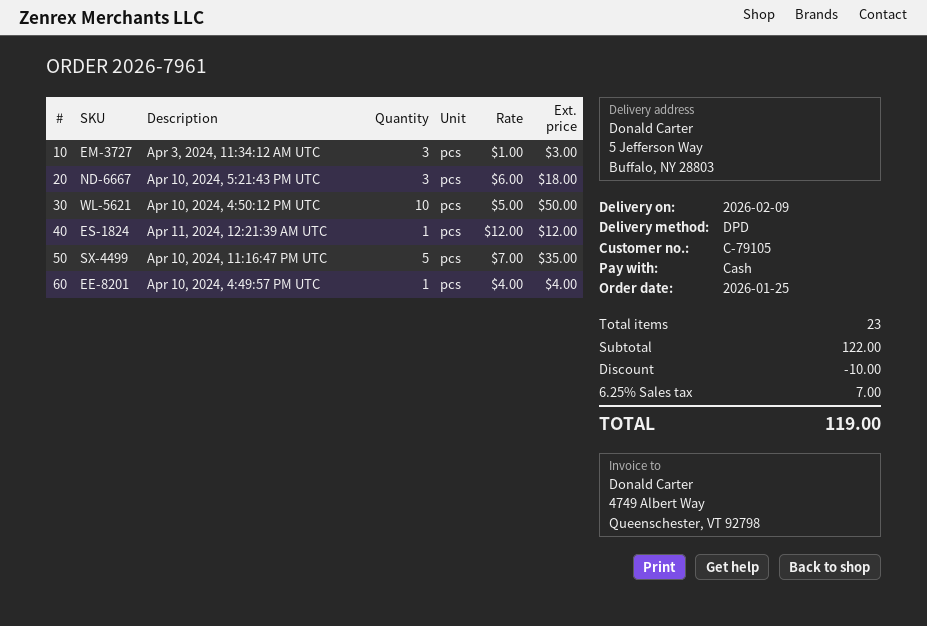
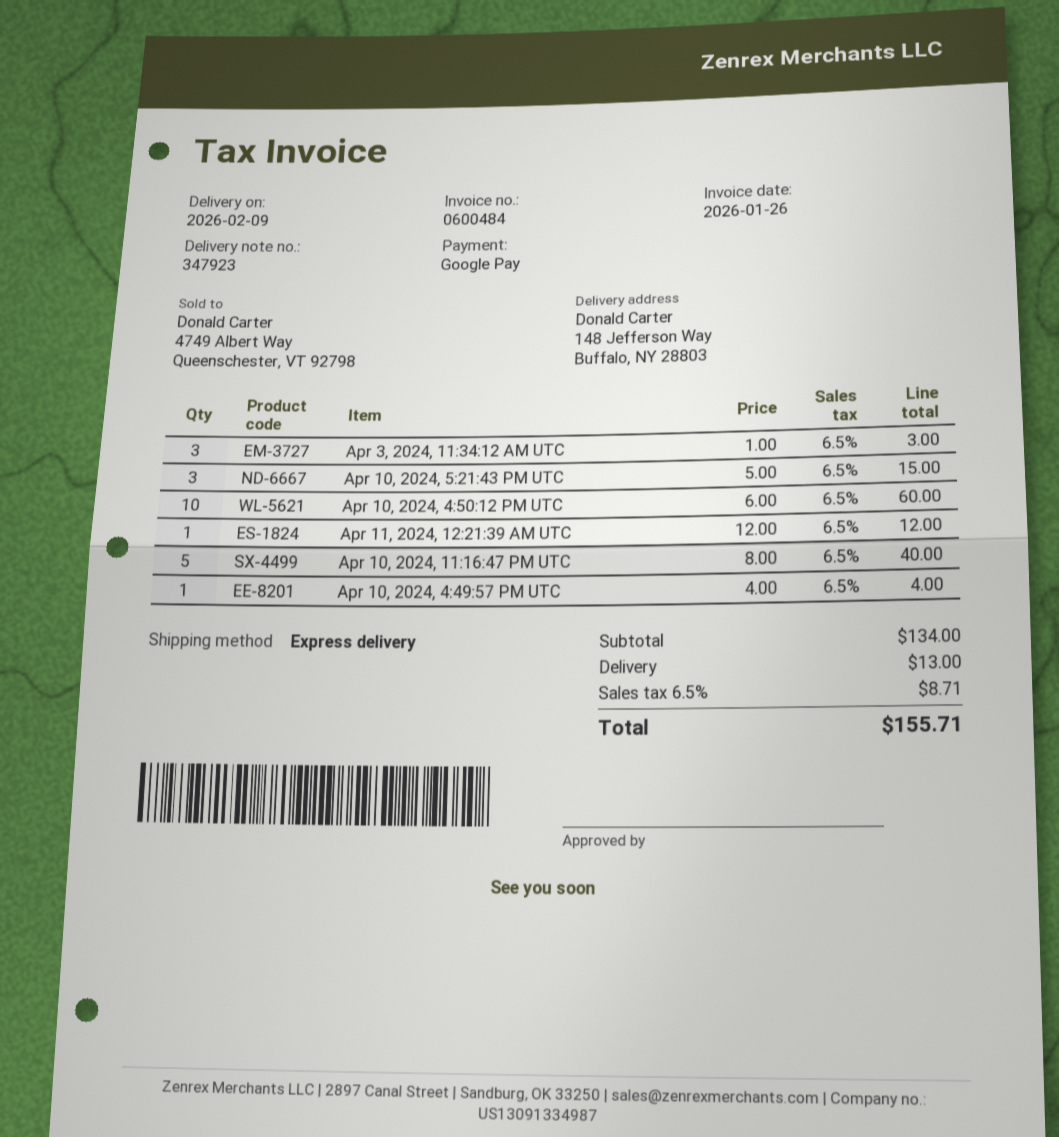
payment method: cash -> Google Pay
shipping method: DPD -> express
ship to: 5 Jefferson Way, Buffalo, NY 28803 -> 148 Jefferson Way, Buffalo, NY 28803
Apr 10, 2024, 5:21:43 PM UTC: 3 x 6.00 = 18.00 -> 3 x 5.00 = 15.00
Apr 10, 2024, 4:50:12 PM UTC: 10 x 5.00 = 50.00 -> 10 x 6.00 = 60.00
Apr 10, 2024, 11:16:47 PM UTC: 5 x 7.00 = 35.00 -> 5 x 8.00 = 40.00
subtotal: 122.00 -> 134.00
discount: 10.00 -> none
shipping: none -> 13.00
tax: 6.25% = 7.00 -> 6.5% = 8.71
total: 119.00 -> 155.71

